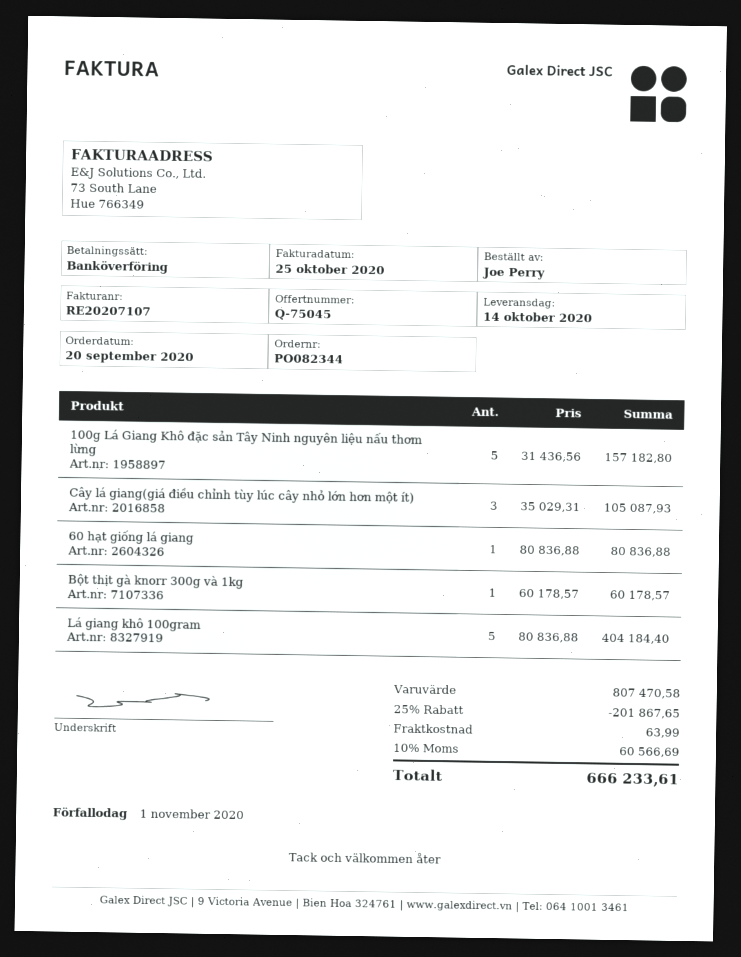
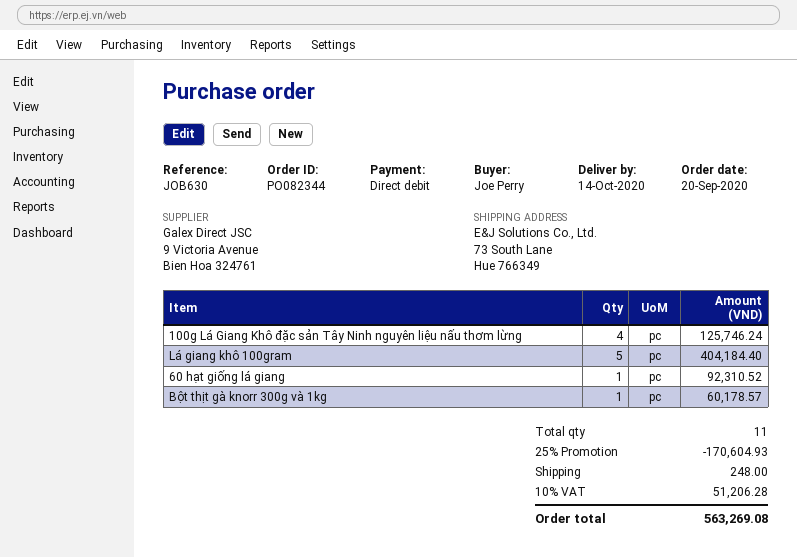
payment method: bank transfer -> direct debit
100g Lá Giang Khô đặc sản Tây Ninh nguyên liệu nấu thơm lừng: 5 for 157182.80 -> 4 for 125746.24
Cây lá giang(giá điều chỉnh tùy lúc cây nhỏ lớn hơn một ít): 3 for 105087.93 -> none
60 hạt giống lá giang: 1 for 80836.88 -> 1 for 92310.52
discount: 25% = 201867.65 -> 25% = 170604.93
shipping: 63.99 -> 248.00
tax: 10% = 60566.69 -> 10% = 51206.28
total: 666233.61 -> 563269.08

